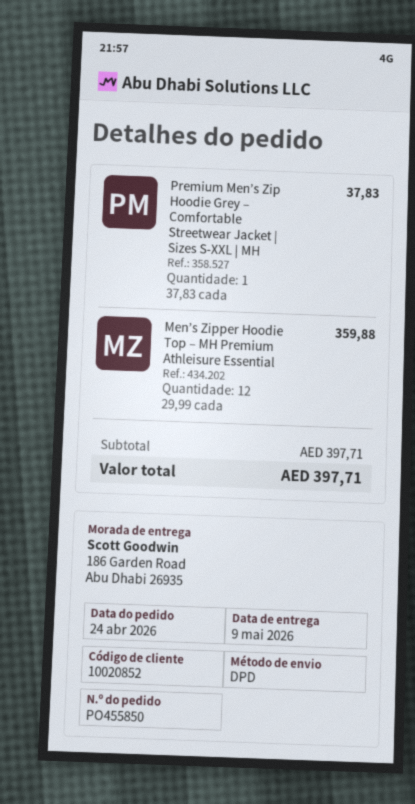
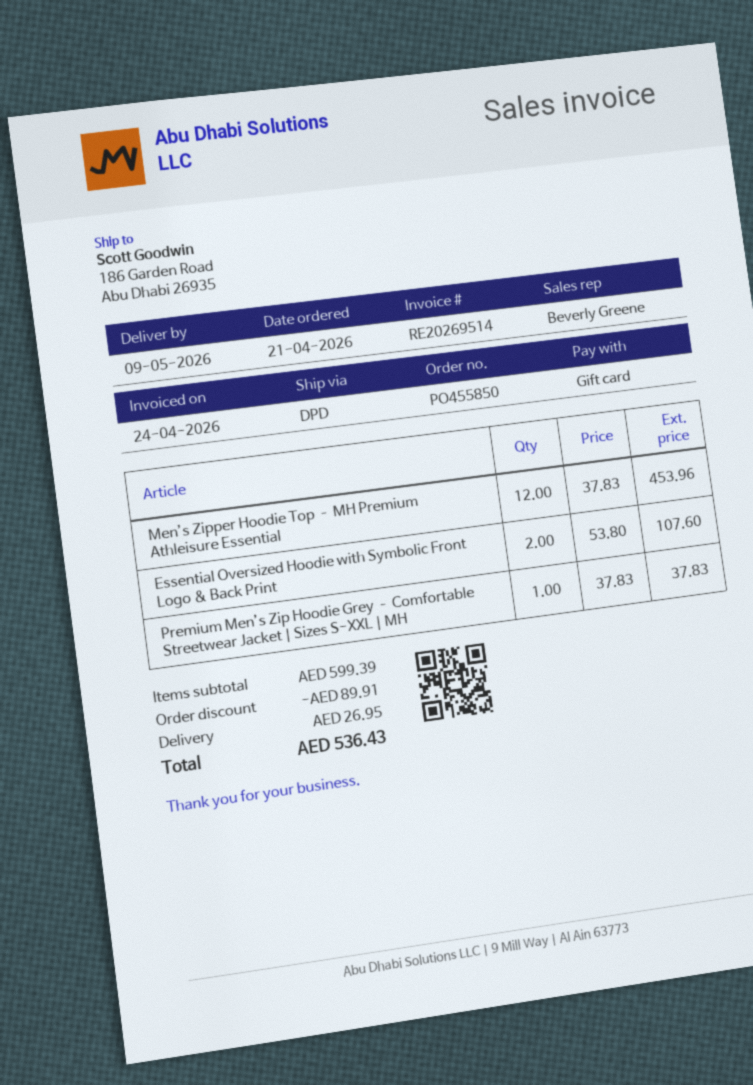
order date: 2026-04-24 -> 2026-04-21
Men’s Zipper Hoodie Top – MH Premium Athleisure Essential: 12 x 29.99 = 359.88 -> 12 x 37.83 = 453.96
Essential Oversized Hoodie with Symbolic Front Logo & Back Print: none -> 2 x 53.80 = 107.60
subtotal: 397.71 -> 599.39
discount: none -> 89.91
shipping: none -> 26.95
total: 397.71 -> 536.43

